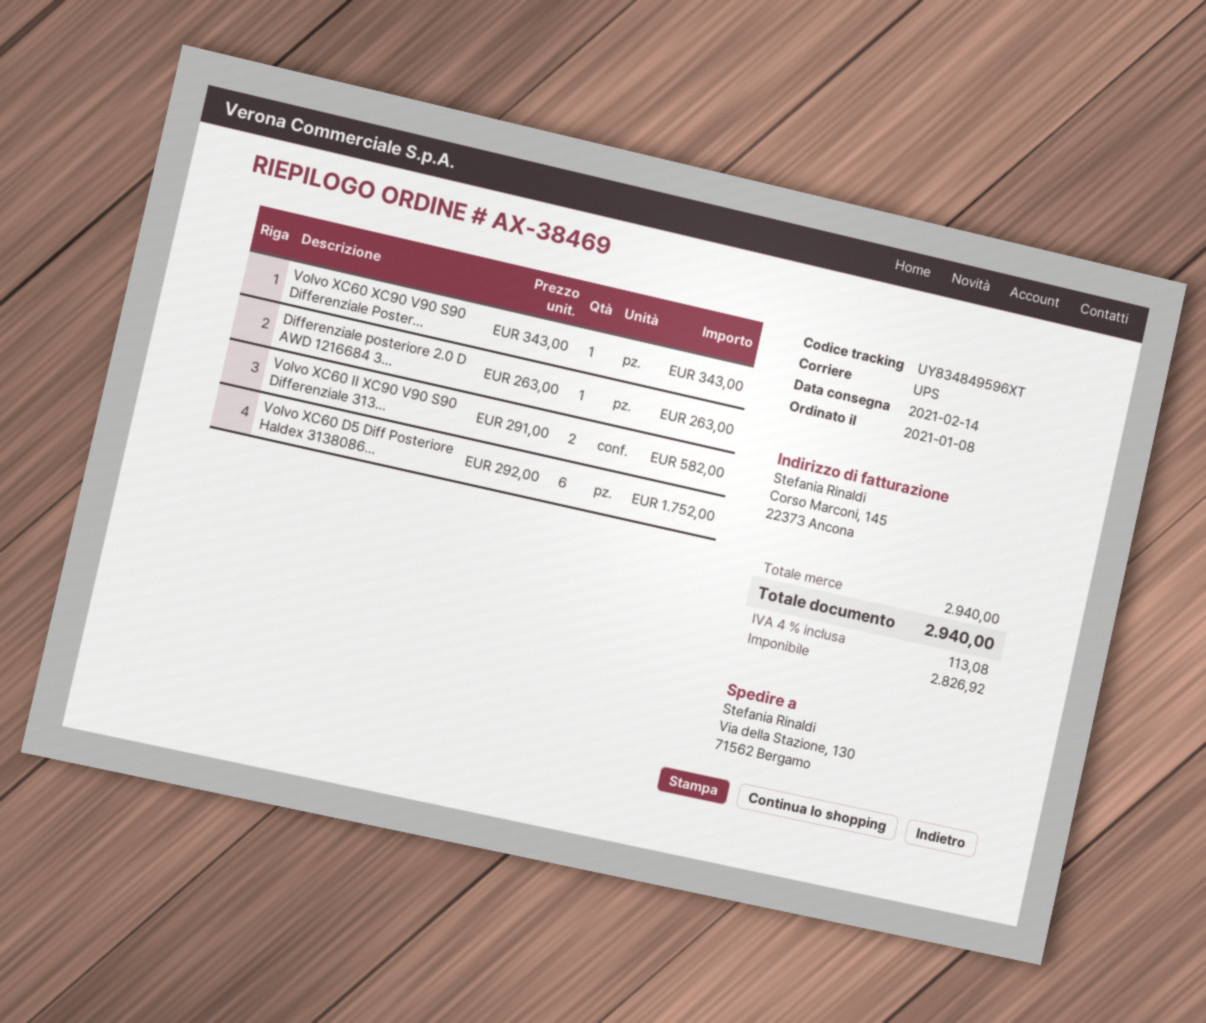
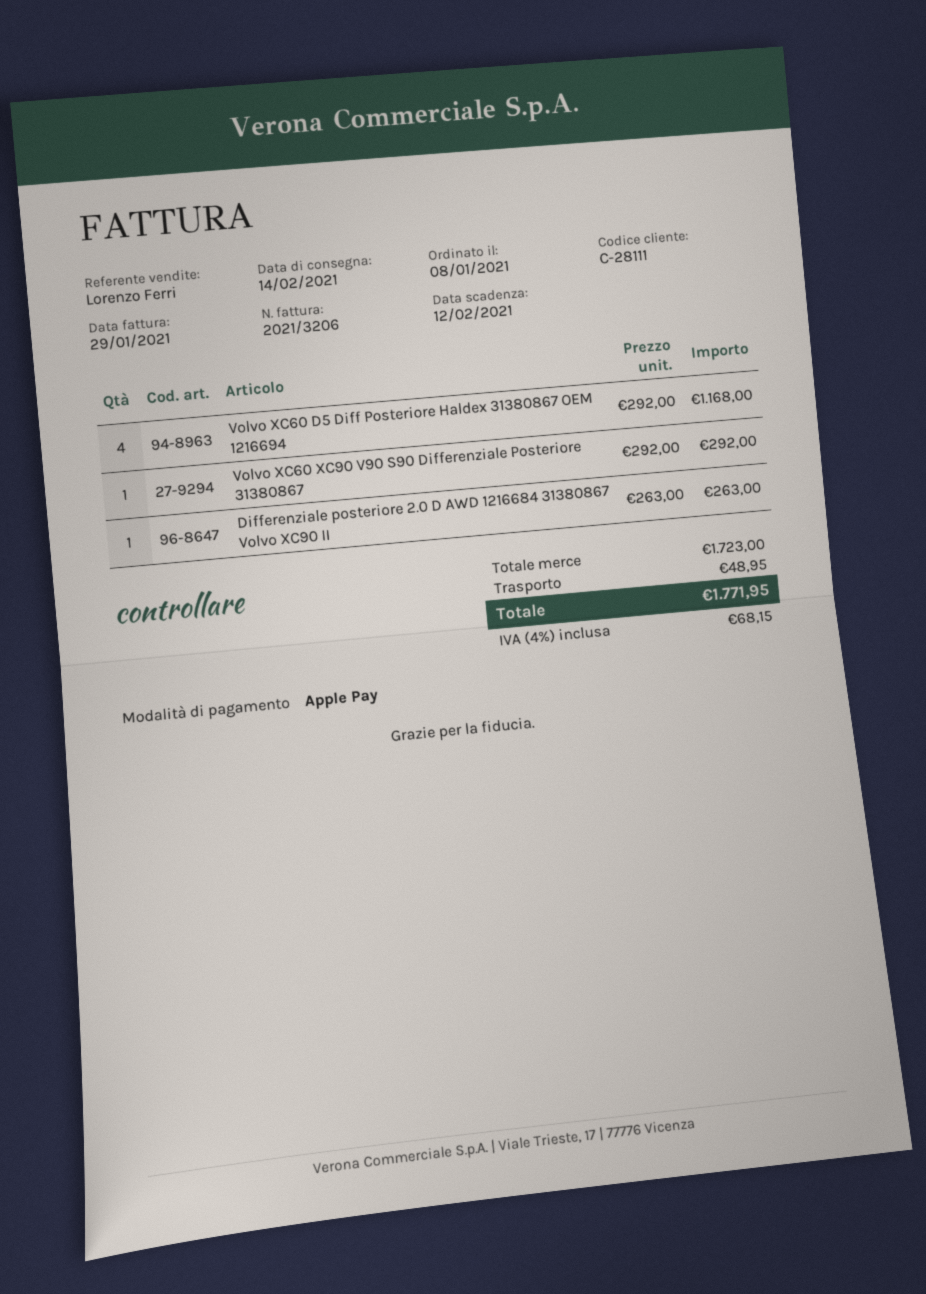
Volvo XC60 XC90 V90 S90 Differenziale Poster...: 1 x 343.00 = 343.00 -> 1 x 292.00 = 292.00
Volvo XC60 II XC90 V90 S90 Differenziale 313...: 2 x 291.00 = 582.00 -> none
Volvo XC60 D5 Diff Posteriore Haldex 3138086...: 6 x 292.00 = 1752.00 -> 4 x 292.00 = 1168.00
subtotal: 2940.00 -> 1723.00
shipping: none -> 48.95
tax: 4% = 113.08 -> 4% = 68.15
total: 2940.00 -> 1771.95

